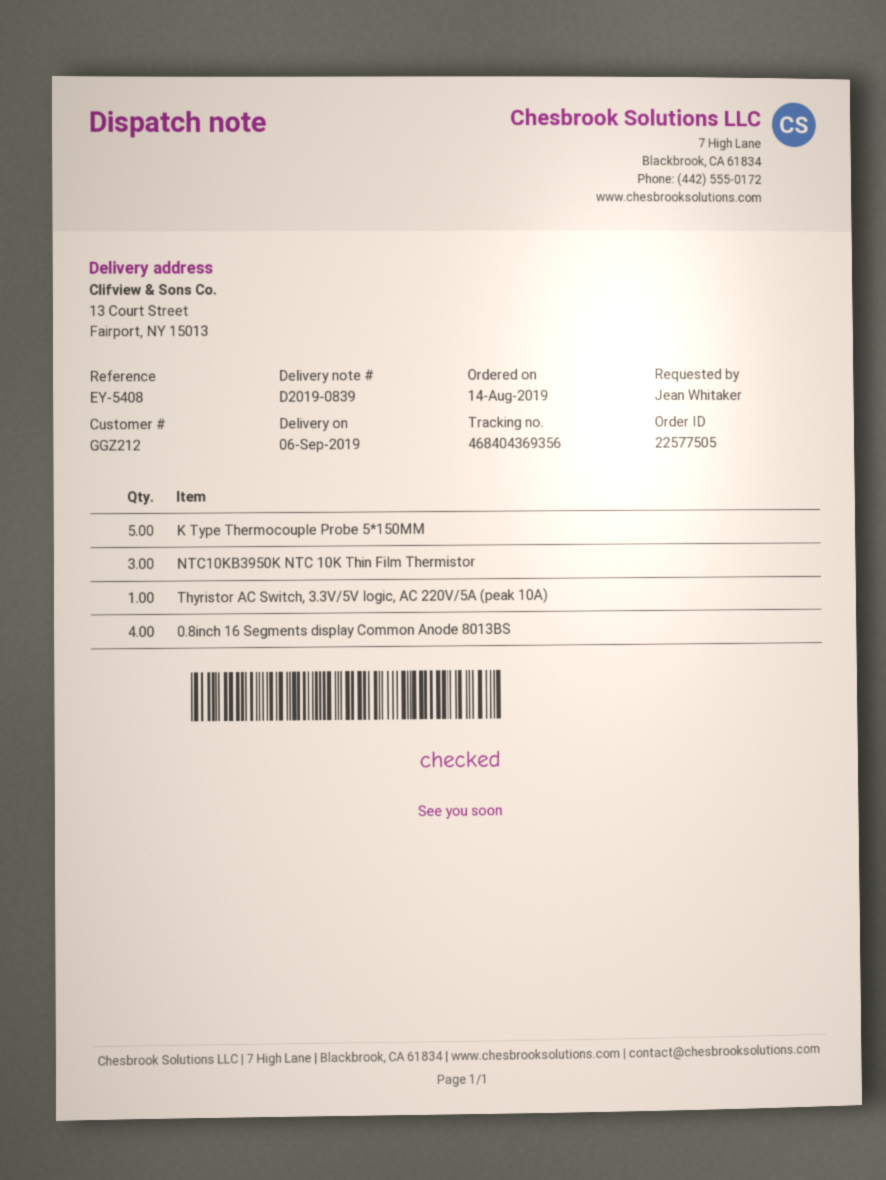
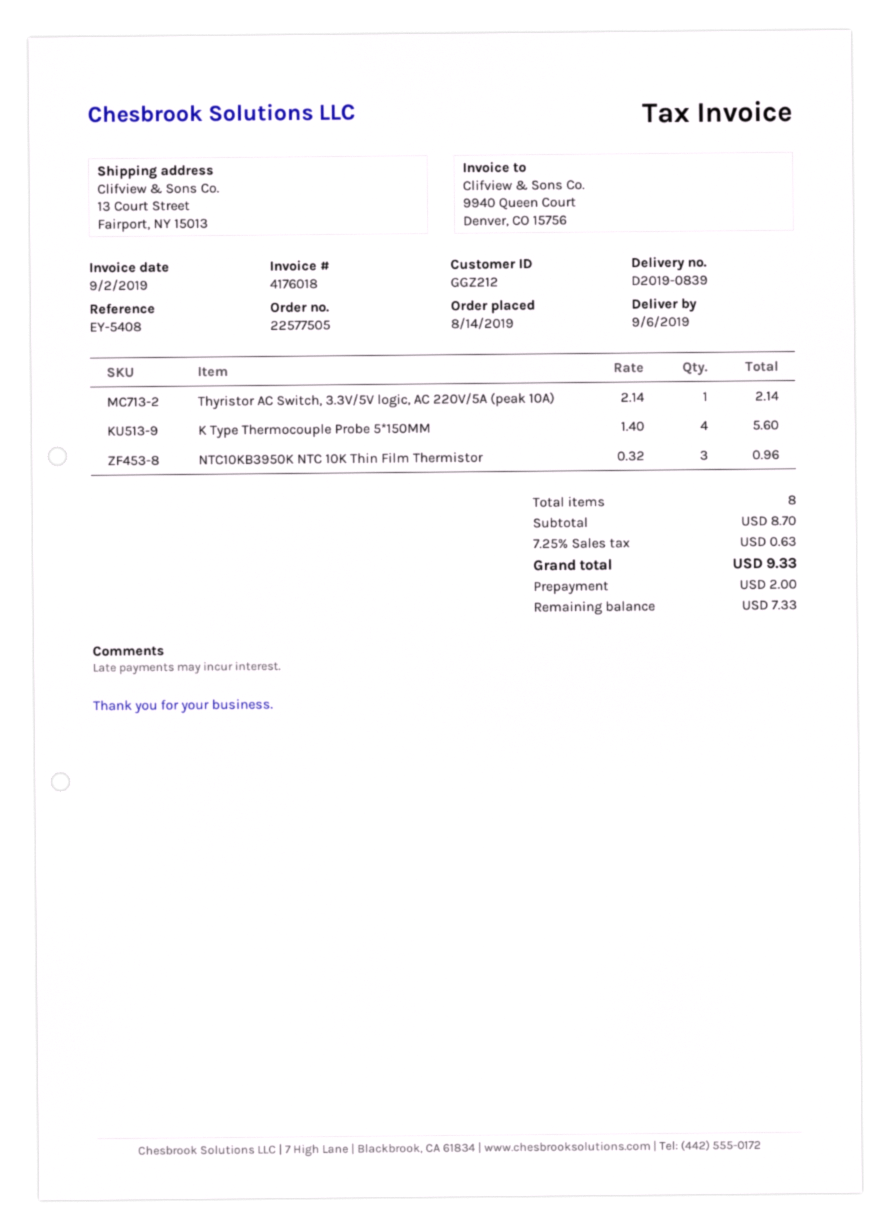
K Type Thermocouple Probe 5*150MM: 5 -> 4
0.8inch 16 Segments display Common Anode 8013BS: 4 -> none

